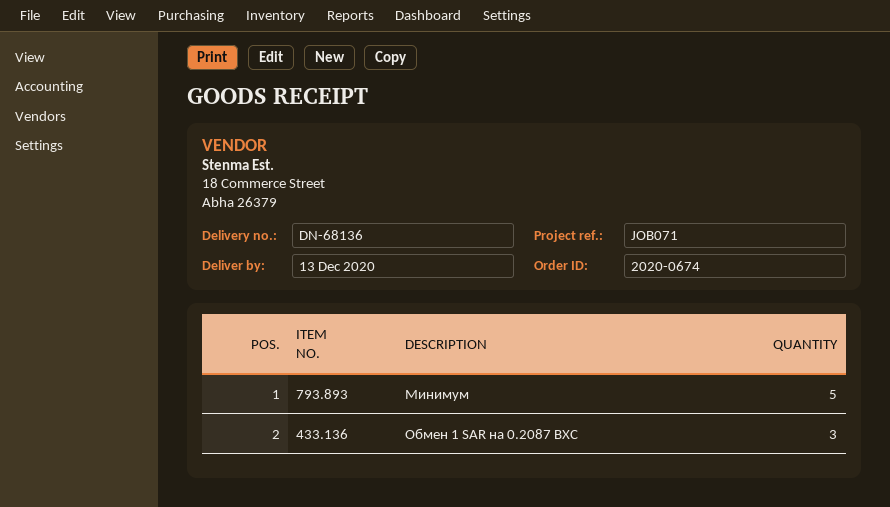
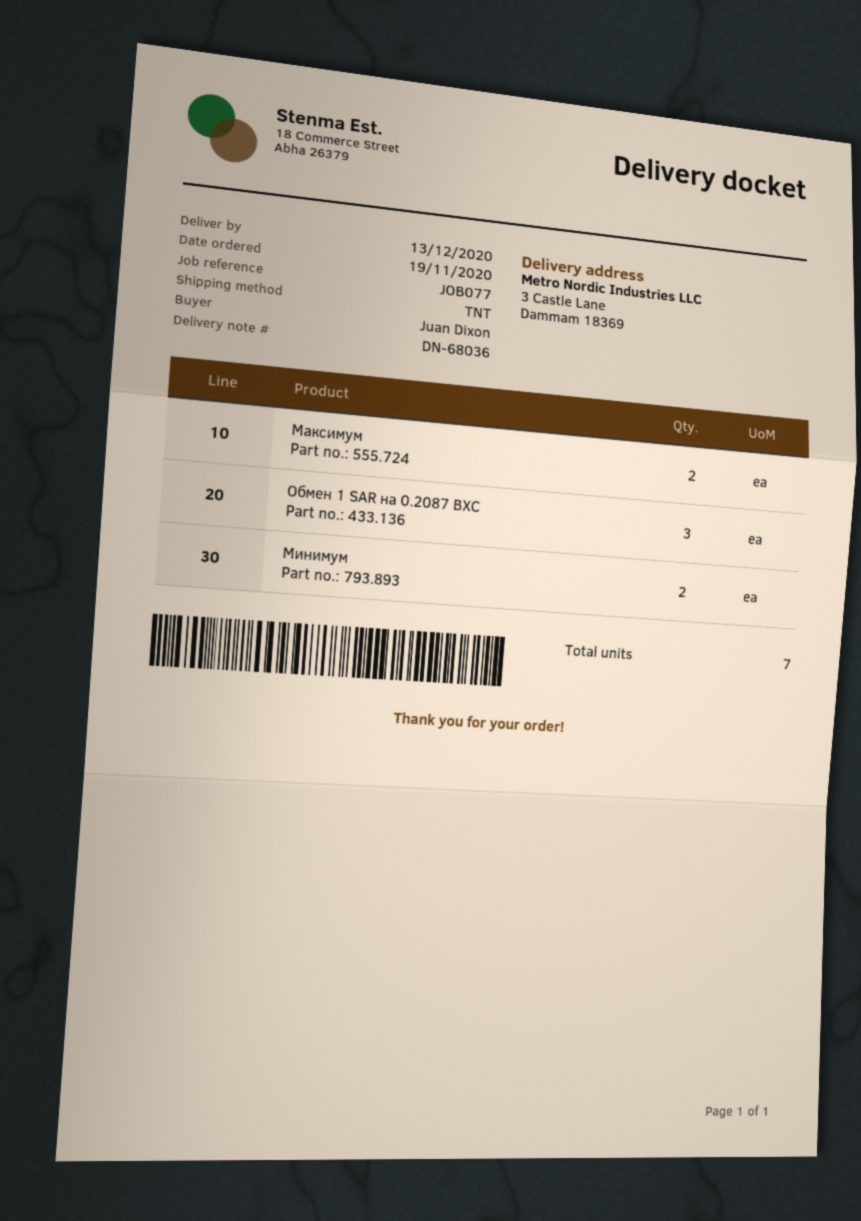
delivery note number: DN-68136 -> DN-68036
reference: JOB071 -> JOB077
Минимум: 5 -> 2
Максимум: none -> 2

